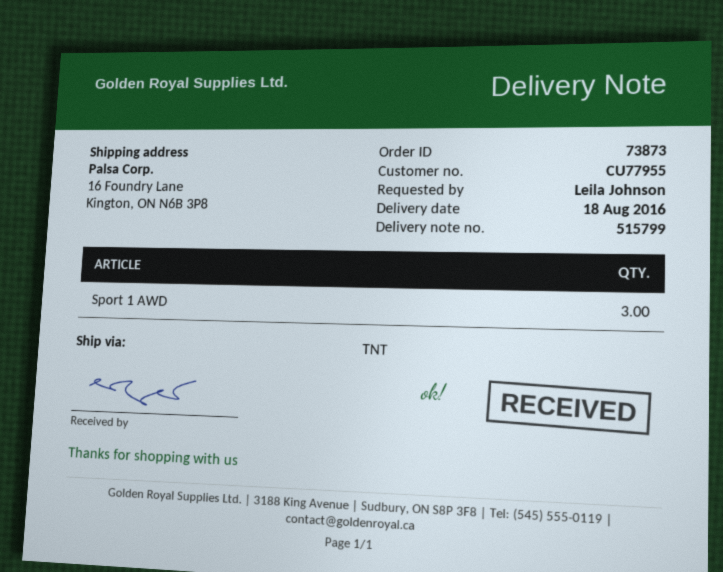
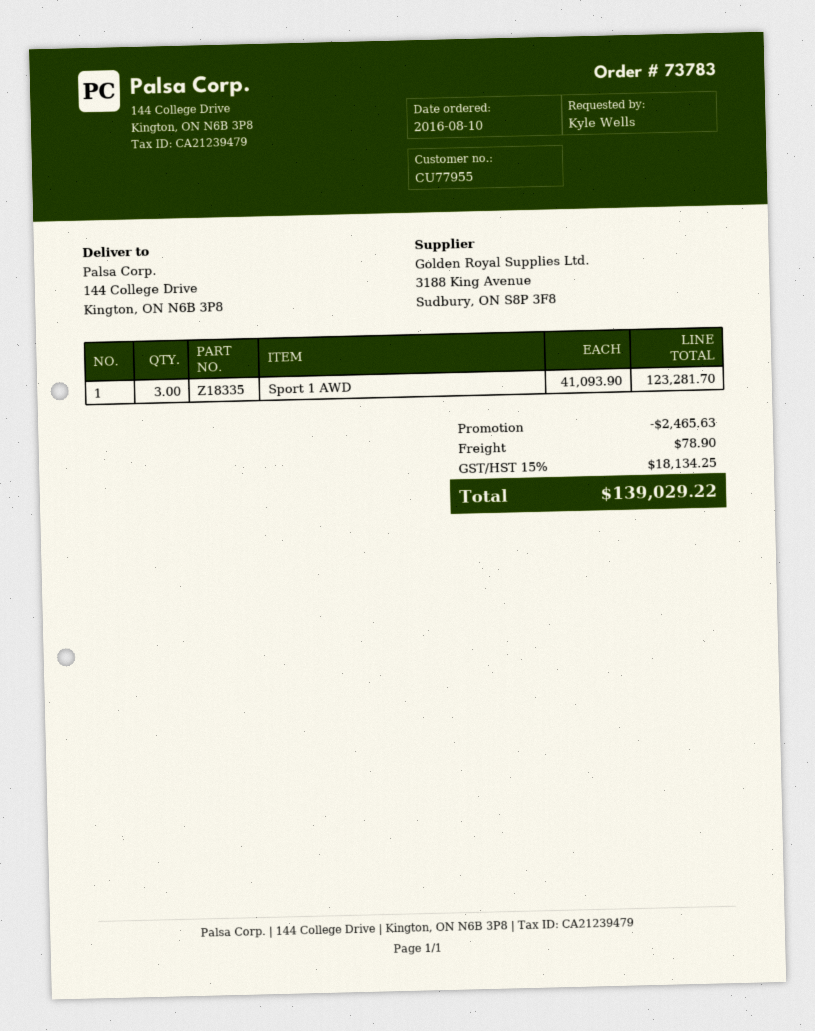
order number: 73873 -> 73783
ordered by: Leila Johnson -> Kyle Wells
ship to: 16 Foundry Lane, Kington, ON N6B 3P8 -> 144 College Drive, Kington, ON N6B 3P8

